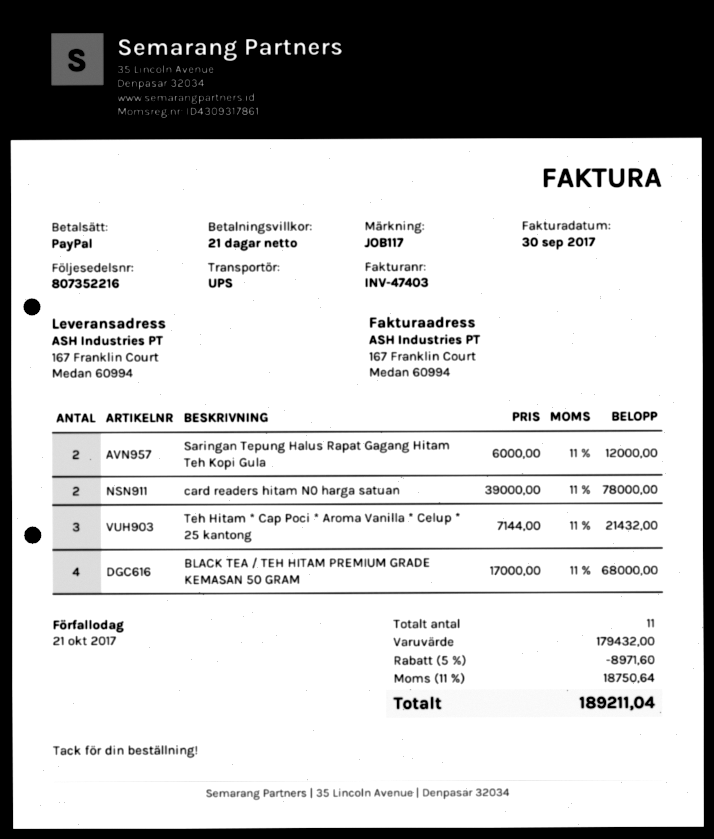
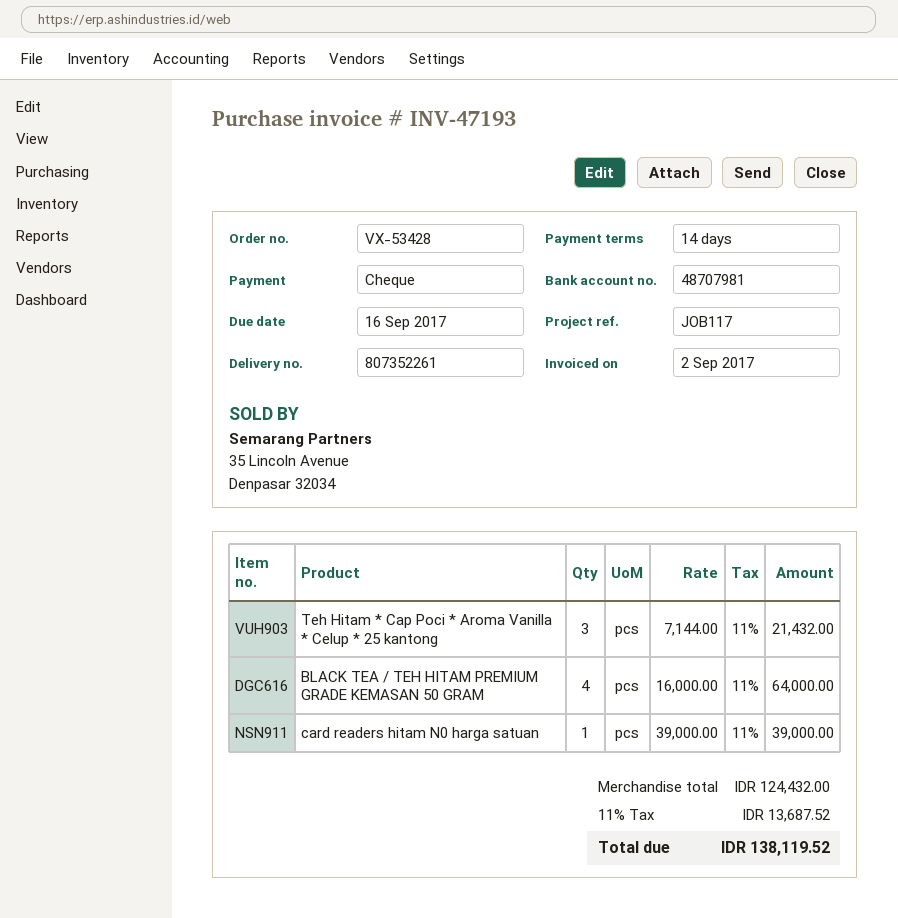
delivery note number: 807352216 -> 807352261
invoice number: INV-47403 -> INV-47193
invoice date: 2017-09-30 -> 2017-09-02
payment terms: 21 days -> 14 days
due date: 2017-10-21 -> 2017-09-16
payment method: PayPal -> cheque
Saringan Tepung Halus Rapat Gagang Hitam Teh Kopi Gula: 2 x 6000.00 = 12000.00 -> none
card readers hitam N0 harga satuan: 2 x 39000.00 = 78000.00 -> 1 x 39000.00 = 39000.00
BLACK TEA / TEH HITAM PREMIUM GRADE KEMASAN 50 GRAM: 4 x 17000.00 = 68000.00 -> 4 x 16000.00 = 64000.00
subtotal: 179432.00 -> 124432.00
discount: 5% = 8971.60 -> none
tax: 11% = 18750.64 -> 11% = 13687.52
total: 189211.04 -> 138119.52

